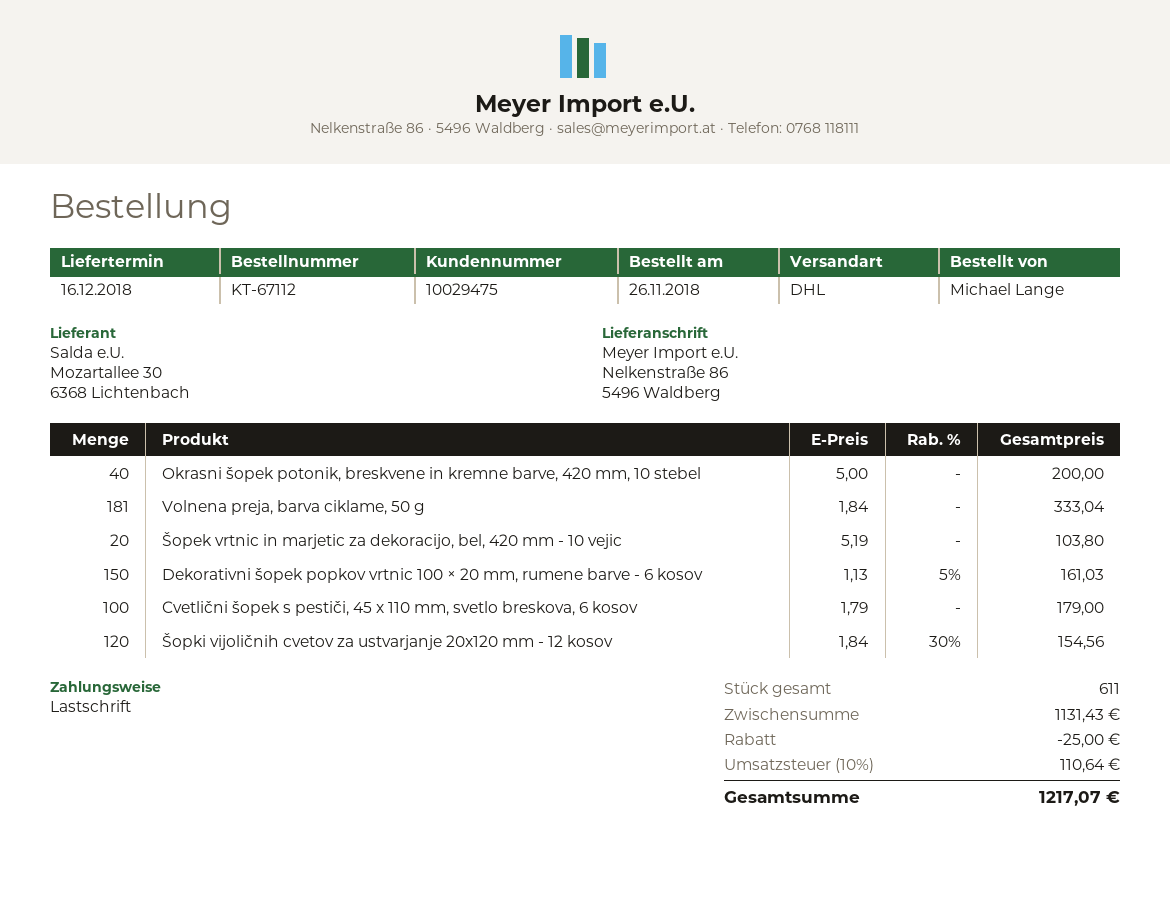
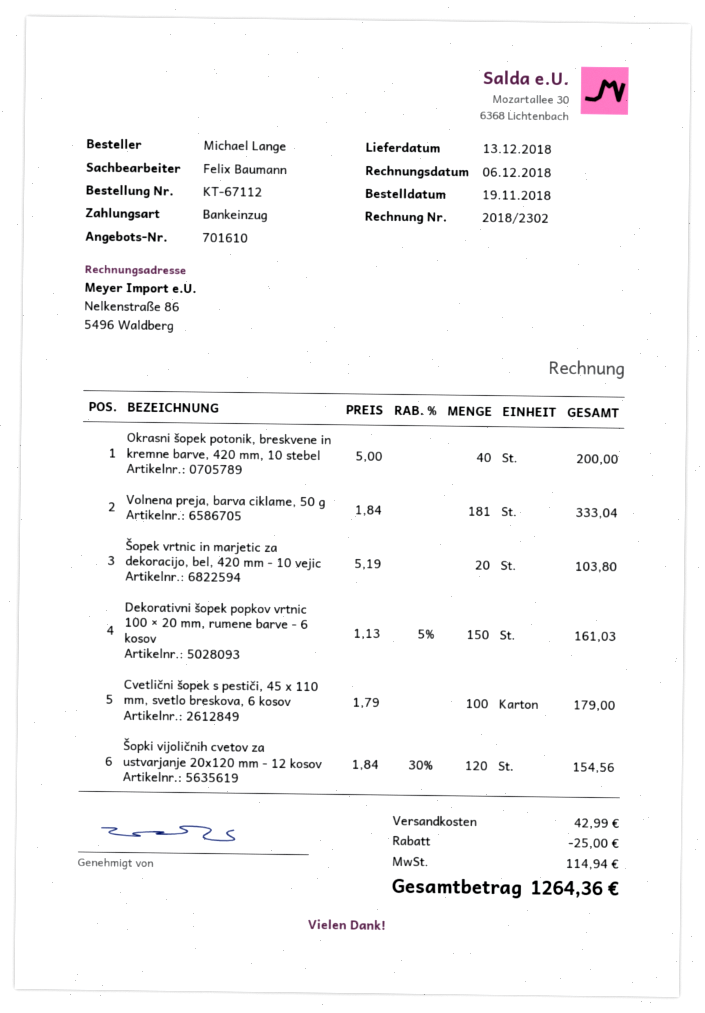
order date: 2018-11-26 -> 2018-11-19
delivery date: 2018-12-16 -> 2018-12-13
shipping: none -> 42.99
tax: 110.64 -> 114.94
total: 1217.07 -> 1264.36

